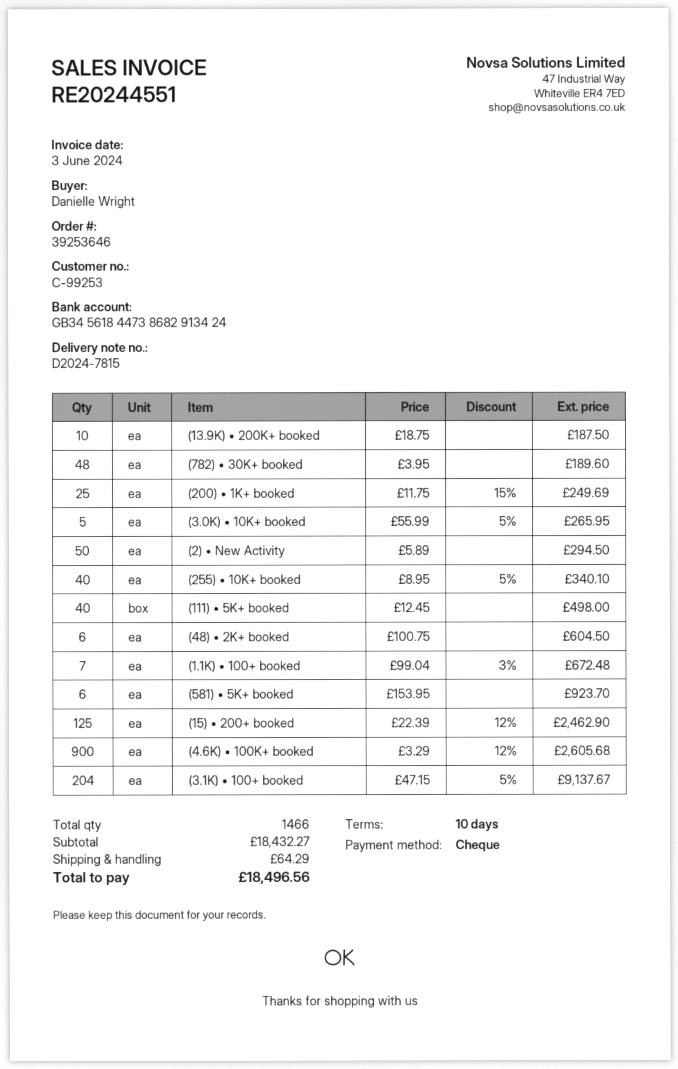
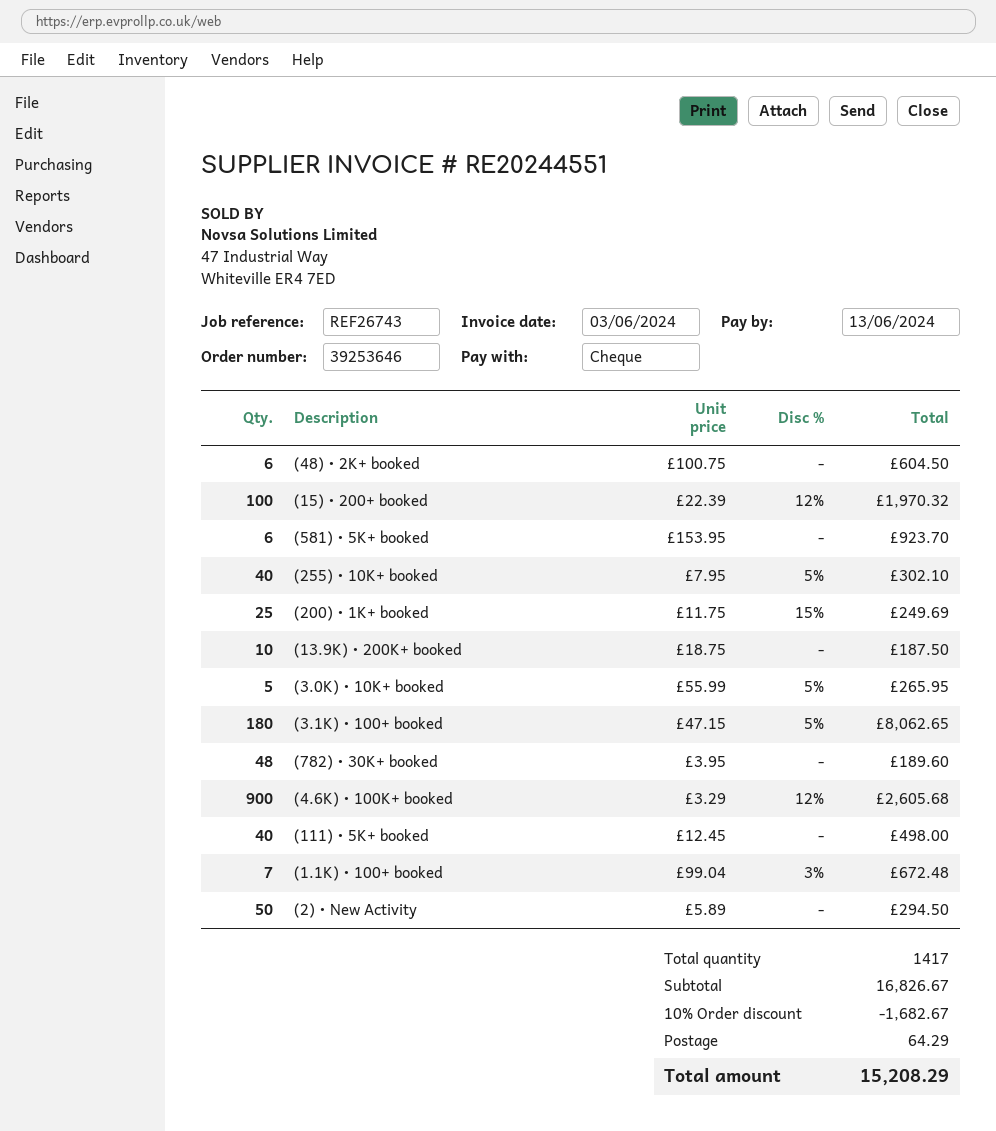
(255) • 10K+ booked: 40 x 8.95 - 5% = 340.10 -> 40 x 7.95 - 5% = 302.10
(15) • 200+ booked: 125 x 22.39 - 12% = 2462.90 -> 100 x 22.39 - 12% = 1970.32
(3.1K) • 100+ booked: 204 x 47.15 - 5% = 9137.67 -> 180 x 47.15 - 5% = 8062.65
total quantity: 1466 -> 1417
subtotal: 18432.27 -> 16826.67
discount: none -> 10% = 1682.67
total: 18496.56 -> 15208.29

